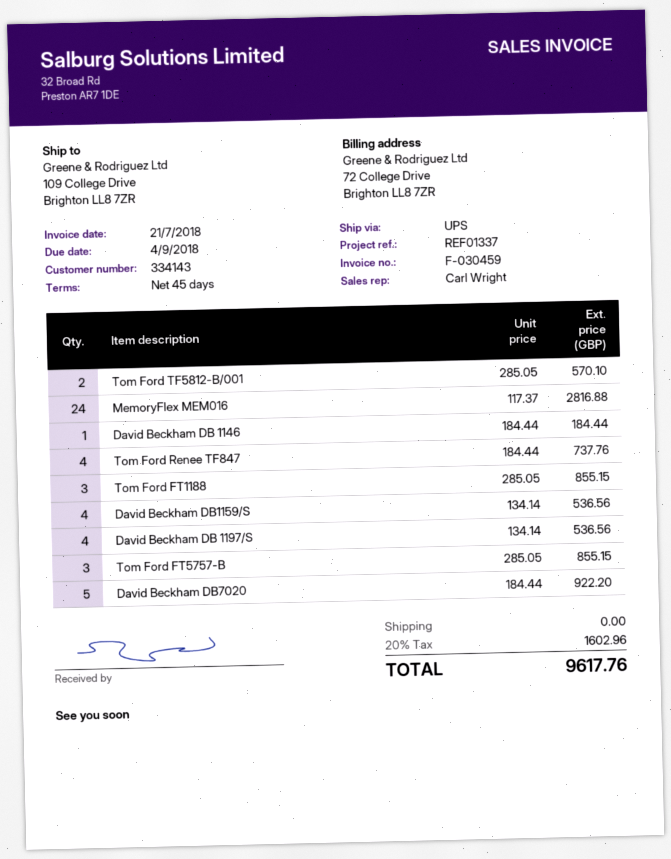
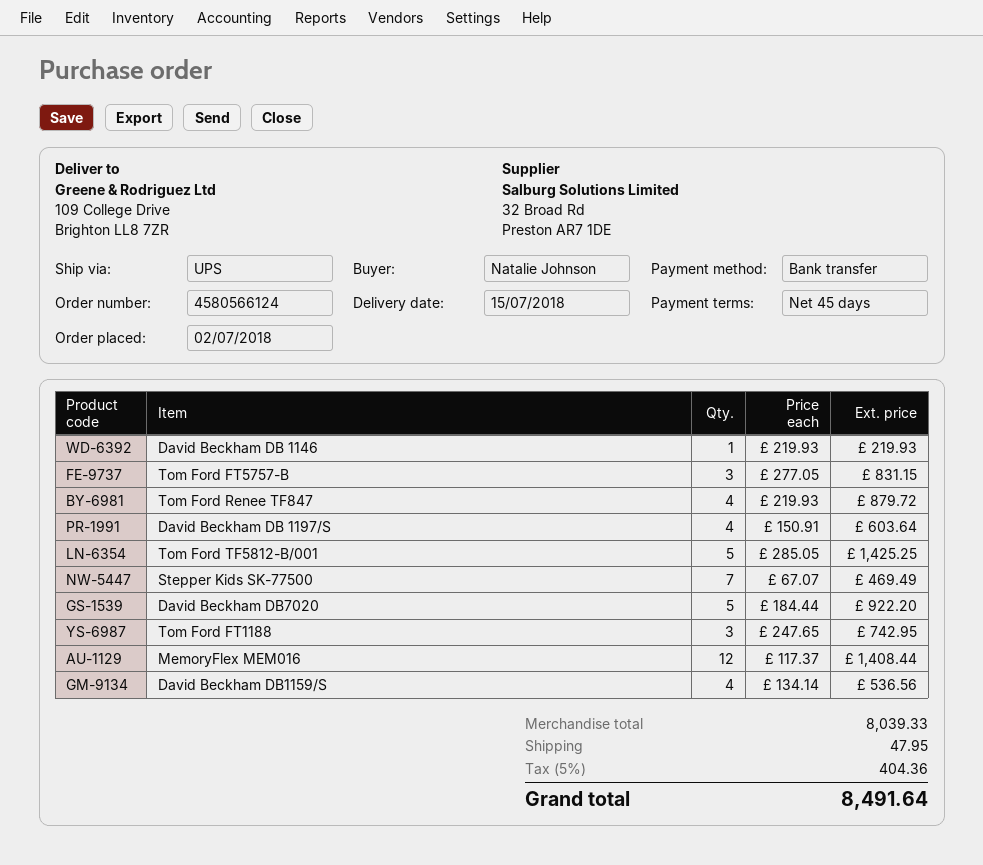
Tom Ford TF5812-B/001: 2 x 285.05 = 570.10 -> 5 x 285.05 = 1425.25
MemoryFlex MEM016: 24 x 117.37 = 2816.88 -> 12 x 117.37 = 1408.44
David Beckham DB 1146: 1 x 184.44 = 184.44 -> 1 x 219.93 = 219.93
Tom Ford Renee TF847: 4 x 184.44 = 737.76 -> 4 x 219.93 = 879.72
Tom Ford FT1188: 3 x 285.05 = 855.15 -> 3 x 247.65 = 742.95
David Beckham DB 1197/S: 4 x 134.14 = 536.56 -> 4 x 150.91 = 603.64
Tom Ford FT5757-B: 3 x 285.05 = 855.15 -> 3 x 277.05 = 831.15
Stepper Kids SK-77500: none -> 7 x 67.07 = 469.49
shipping: 0.00 -> 47.95
tax: 20% = 1602.96 -> 5% = 404.36
total: 9617.76 -> 8491.64

